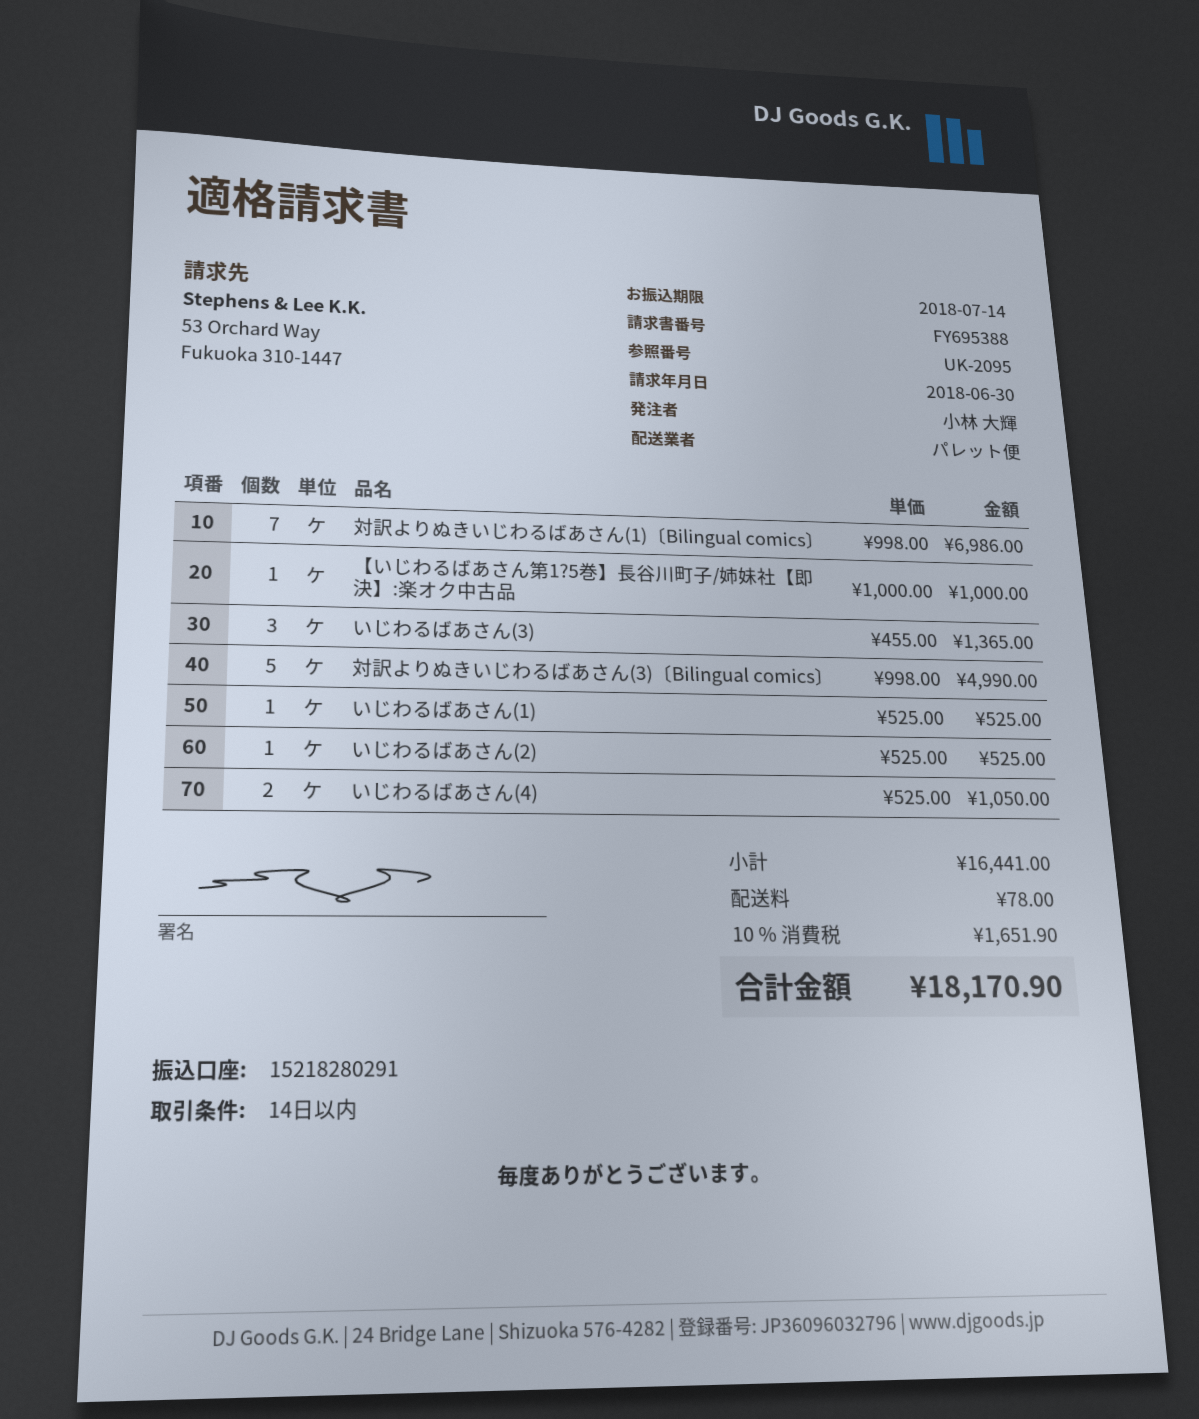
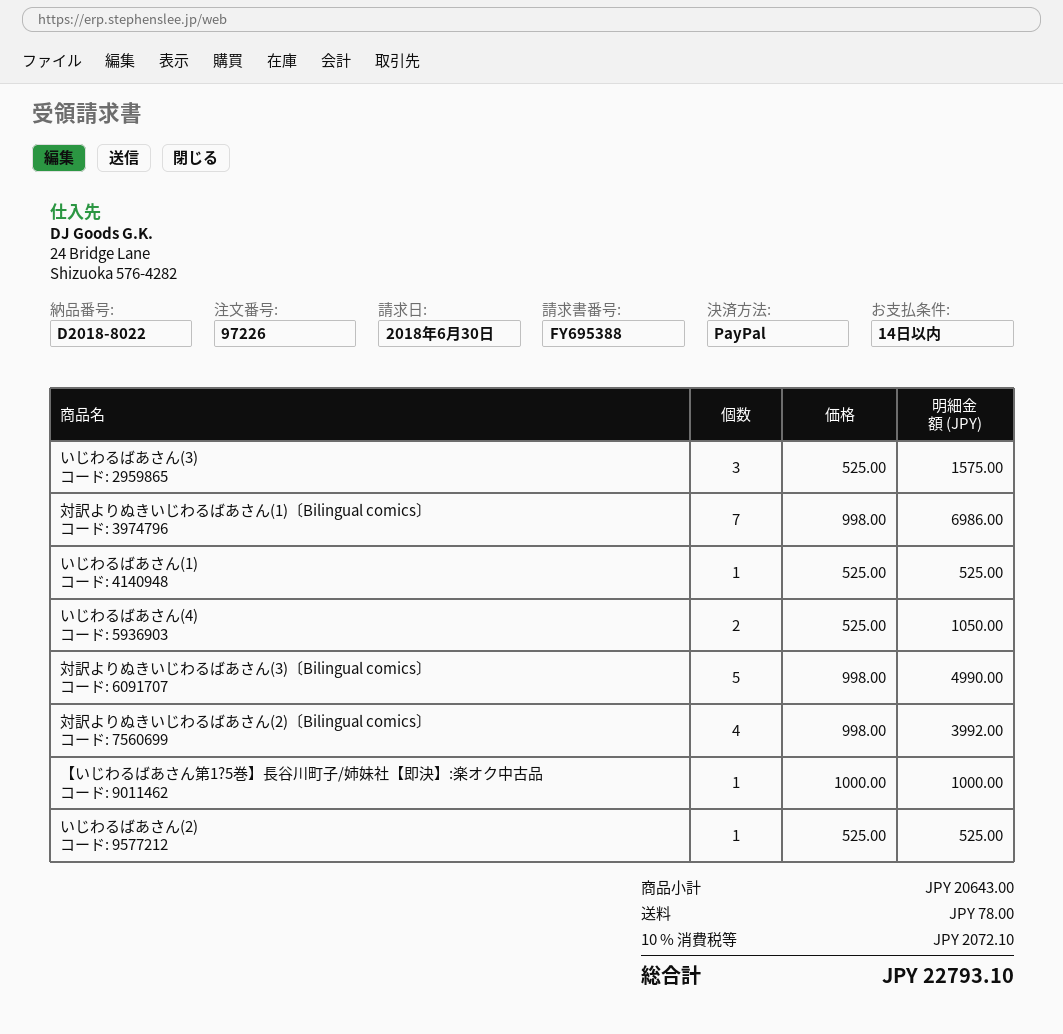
いじわるばあさん(3): 3 x 455.00 = 1365.00 -> 3 x 525.00 = 1575.00
対訳よりぬきいじわるばあさん(2)〔Bilingual comics〕: none -> 4 x 998.00 = 3992.00
subtotal: 16441.00 -> 20643.00
tax: 10% = 1651.90 -> 10% = 2072.10
total: 18170.90 -> 22793.10

